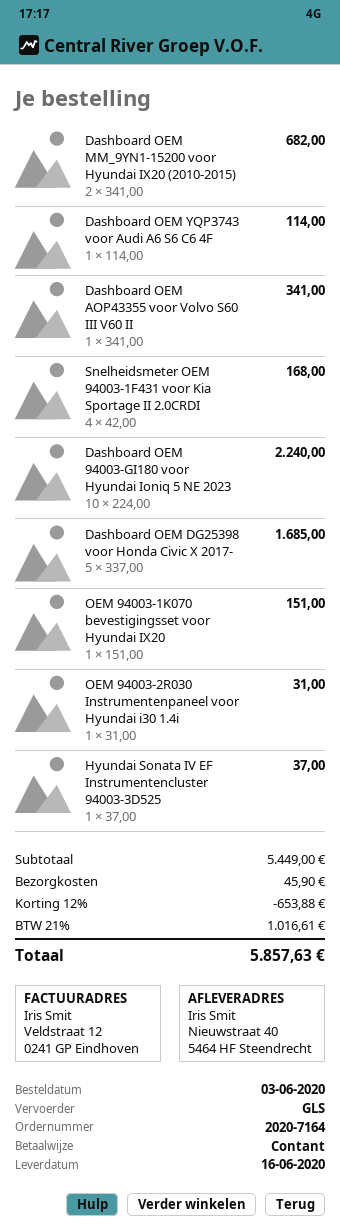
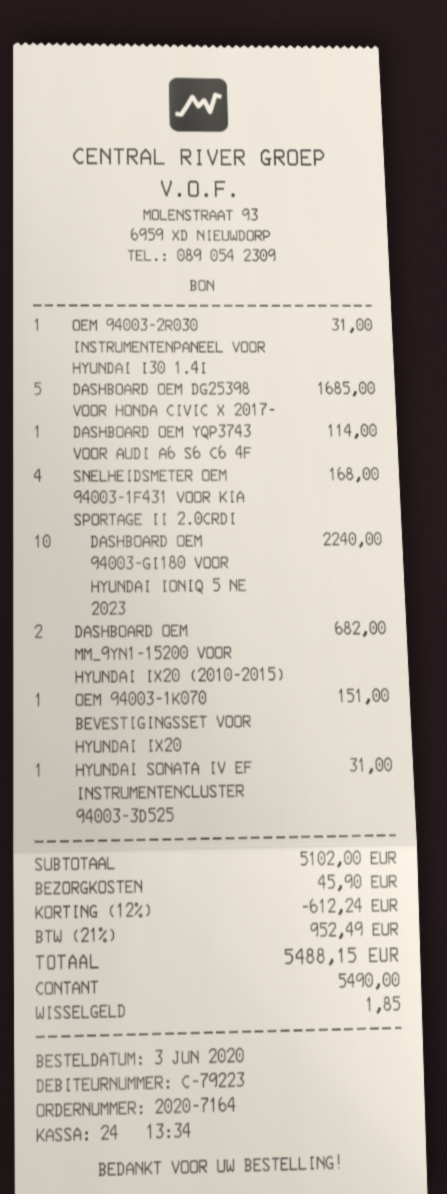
Dashboard OEM AOP43355 voor Volvo S60 III V60 II: 1 for 341.00 -> none
Hyundai Sonata IV EF Instrumentencluster 94003-3D525: 1 for 37.00 -> 1 for 31.00
subtotal: 5449.00 -> 5102.00
discount: 12% = 653.88 -> 12% = 612.24
tax: 21% = 1016.61 -> 21% = 952.49
total: 5857.63 -> 5488.15

